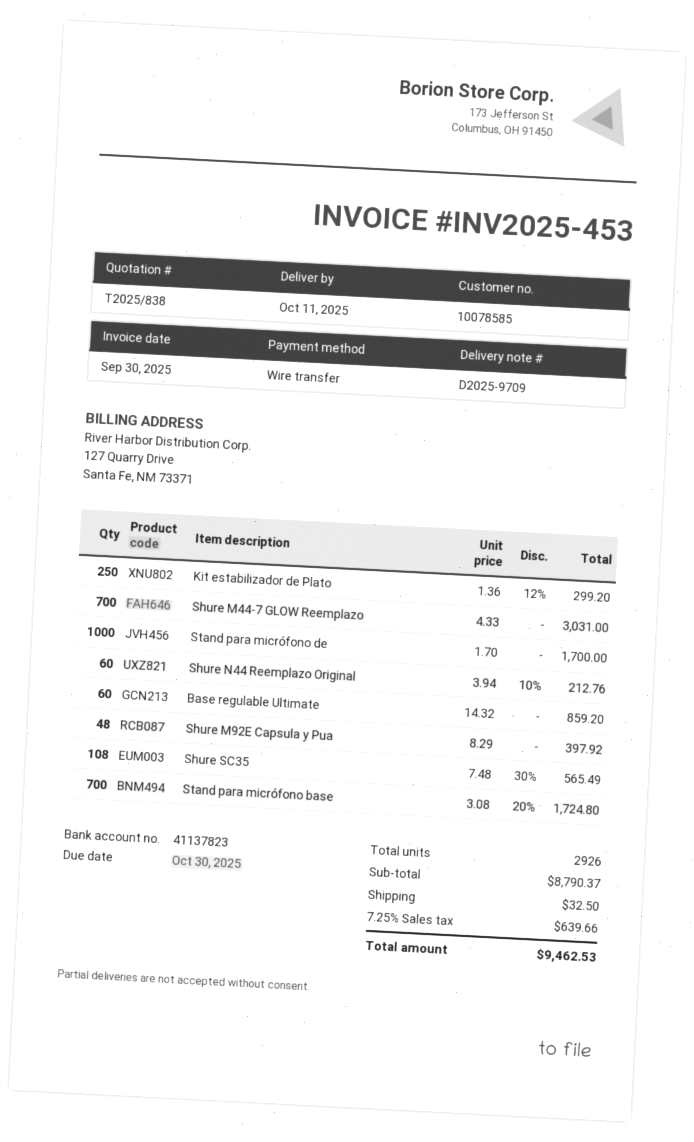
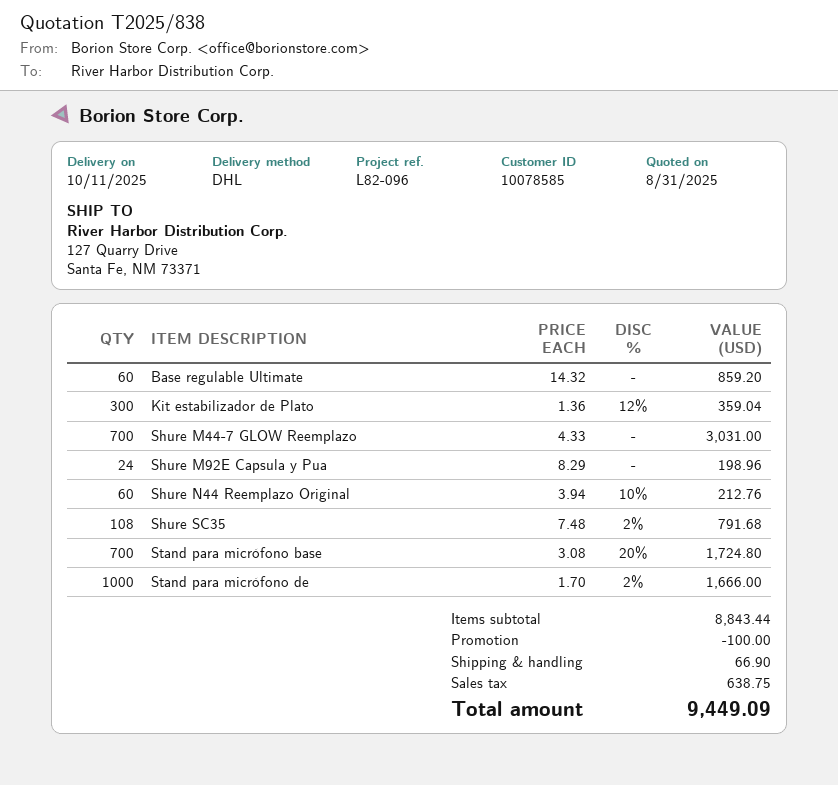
Kit estabilizador de Plato: 250 x 1.36 - 12% = 299.20 -> 300 x 1.36 - 12% = 359.04
Stand para micrófono de: 1000 x 1.70 = 1700.00 -> 1000 x 1.70 - 2% = 1666.00
Shure M92E Capsula y Pua: 48 x 8.29 = 397.92 -> 24 x 8.29 = 198.96
Shure SC35: 108 x 7.48 - 30% = 565.49 -> 108 x 7.48 - 2% = 791.68
subtotal: 8790.37 -> 8843.44
discount: none -> 100.00
shipping: 32.50 -> 66.90
tax: 639.66 -> 638.75
total: 9462.53 -> 9449.09

